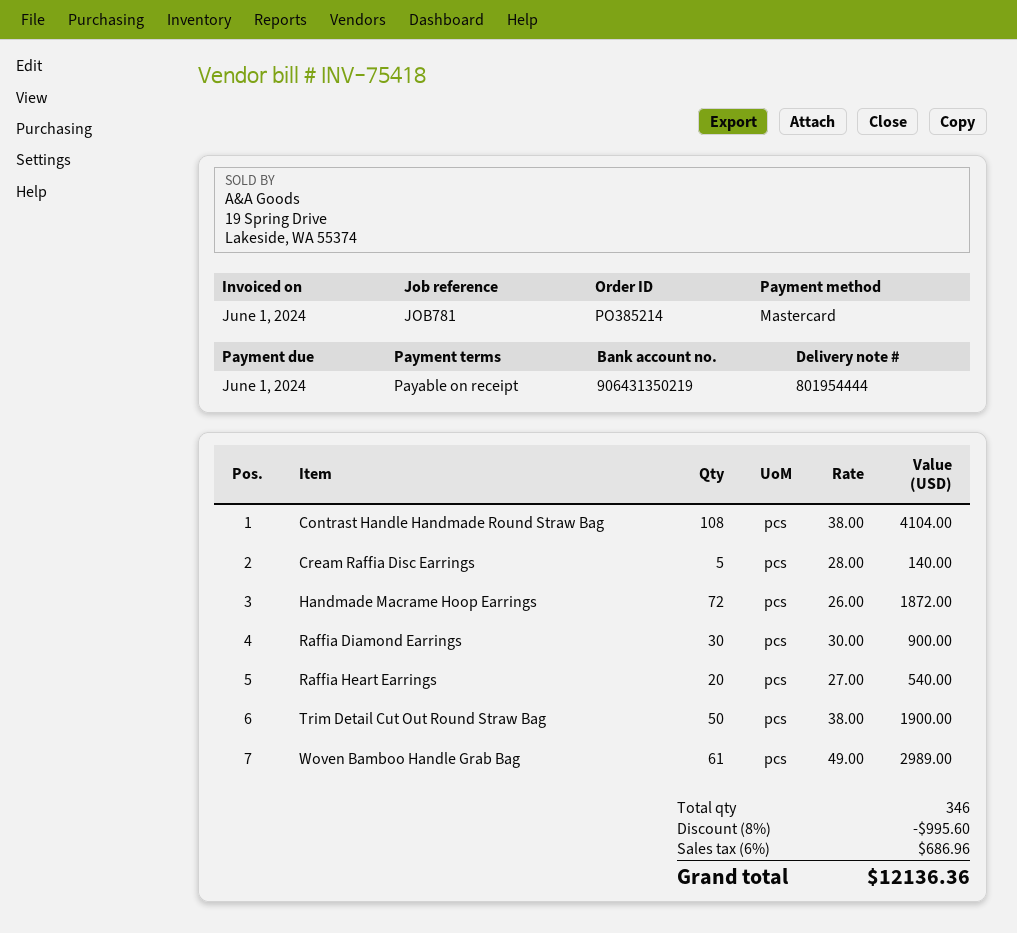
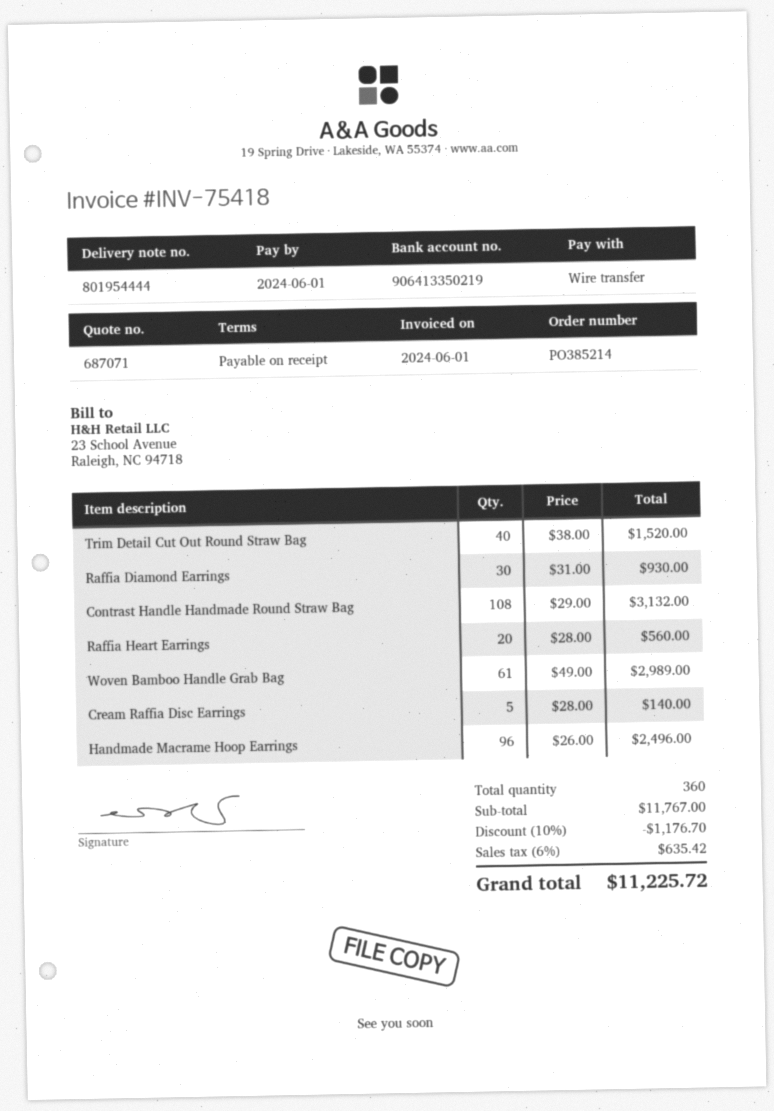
payment method: Mastercard -> bank transfer
bank account: 906431350219 -> 906413350219
Contrast Handle Handmade Round Straw Bag: 108 x 38.00 = 4104.00 -> 108 x 29.00 = 3132.00
Handmade Macrame Hoop Earrings: 72 x 26.00 = 1872.00 -> 96 x 26.00 = 2496.00
Raffia Diamond Earrings: 30 x 30.00 = 900.00 -> 30 x 31.00 = 930.00
Raffia Heart Earrings: 20 x 27.00 = 540.00 -> 20 x 28.00 = 560.00
Trim Detail Cut Out Round Straw Bag: 50 x 38.00 = 1900.00 -> 40 x 38.00 = 1520.00
total quantity: 346 -> 360
discount: 8% = 995.60 -> 10% = 1176.70
tax: 6% = 686.96 -> 6% = 635.42
total: 12136.36 -> 11225.72

